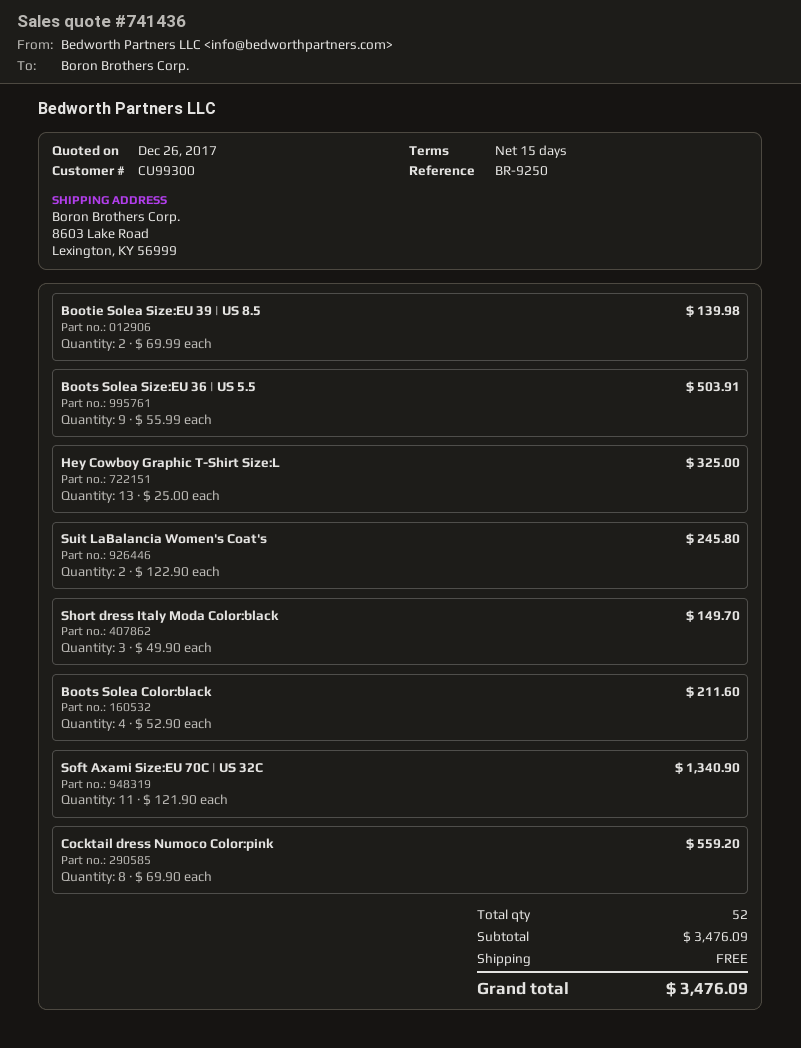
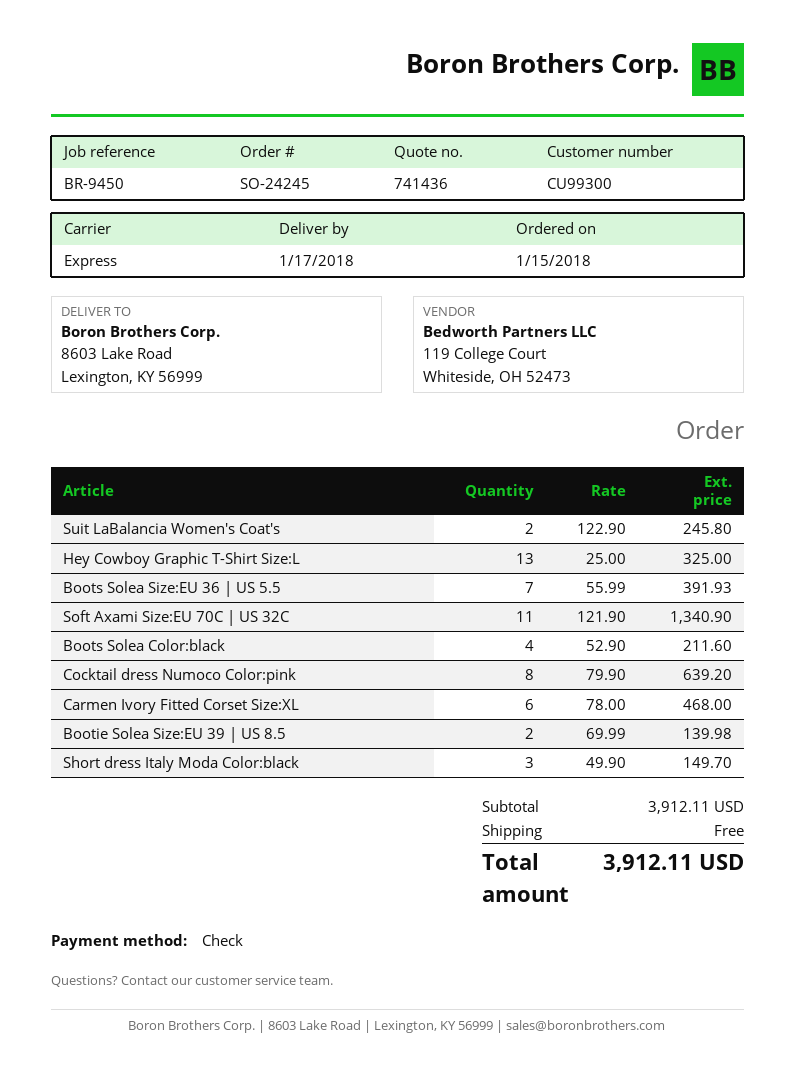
reference: BR-9250 -> BR-9450
Boots Solea Size:EU 36 | US 5.5: 9 x 55.99 = 503.91 -> 7 x 55.99 = 391.93
Cocktail dress Numoco Color:pink: 8 x 69.90 = 559.20 -> 8 x 79.90 = 639.20
Carmen Ivory Fitted Corset Size:XL: none -> 6 x 78.00 = 468.00
subtotal: 3476.09 -> 3912.11
total: 3476.09 -> 3912.11

